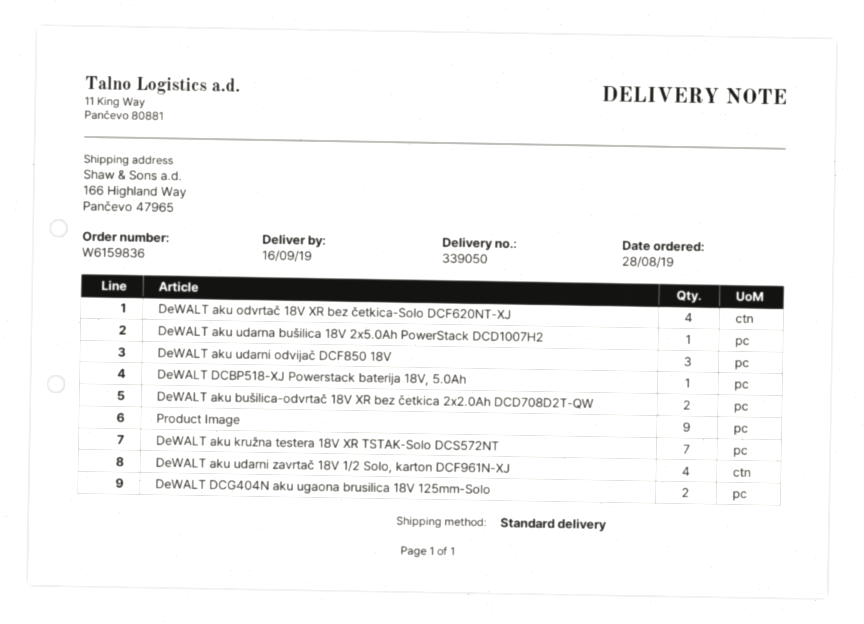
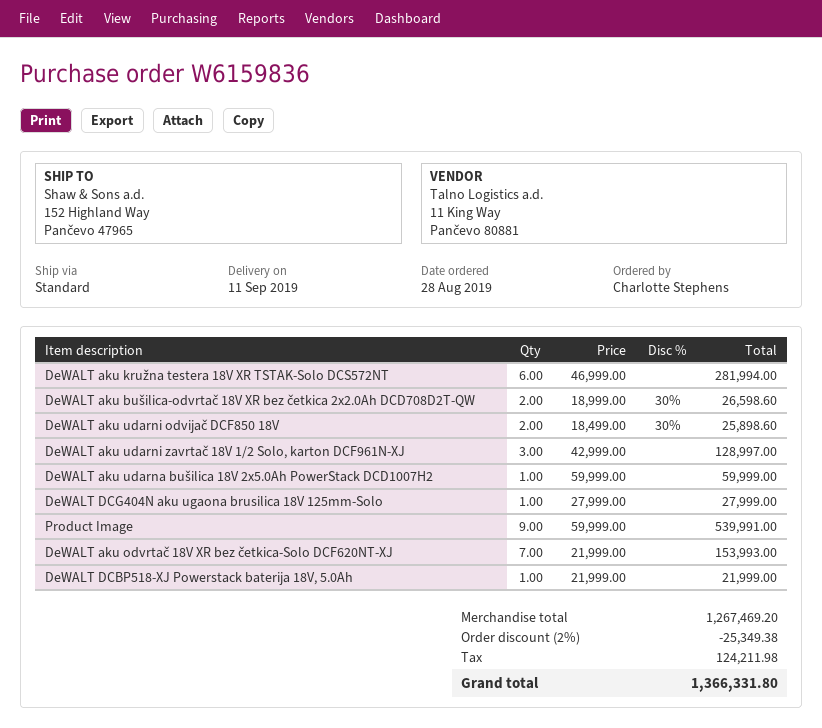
delivery date: 2019-09-16 -> 2019-09-11
ship to: 166 Highland Way, Pančevo 47965 -> 152 Highland Way, Pančevo 47965
DeWALT aku odvrtač 18V XR bez četkica-Solo DCF620NT-XJ: 4 -> 7
DeWALT aku udarni odvijač DCF850 18V: 3 -> 2
DeWALT aku kružna testera 18V XR TSTAK-Solo DCS572NT: 7 -> 6
DeWALT aku udarni zavrtač 18V 1/2 Solo, karton DCF961N-XJ: 4 -> 3
DeWALT DCG404N aku ugaona brusilica 18V 125mm-Solo: 2 -> 1

